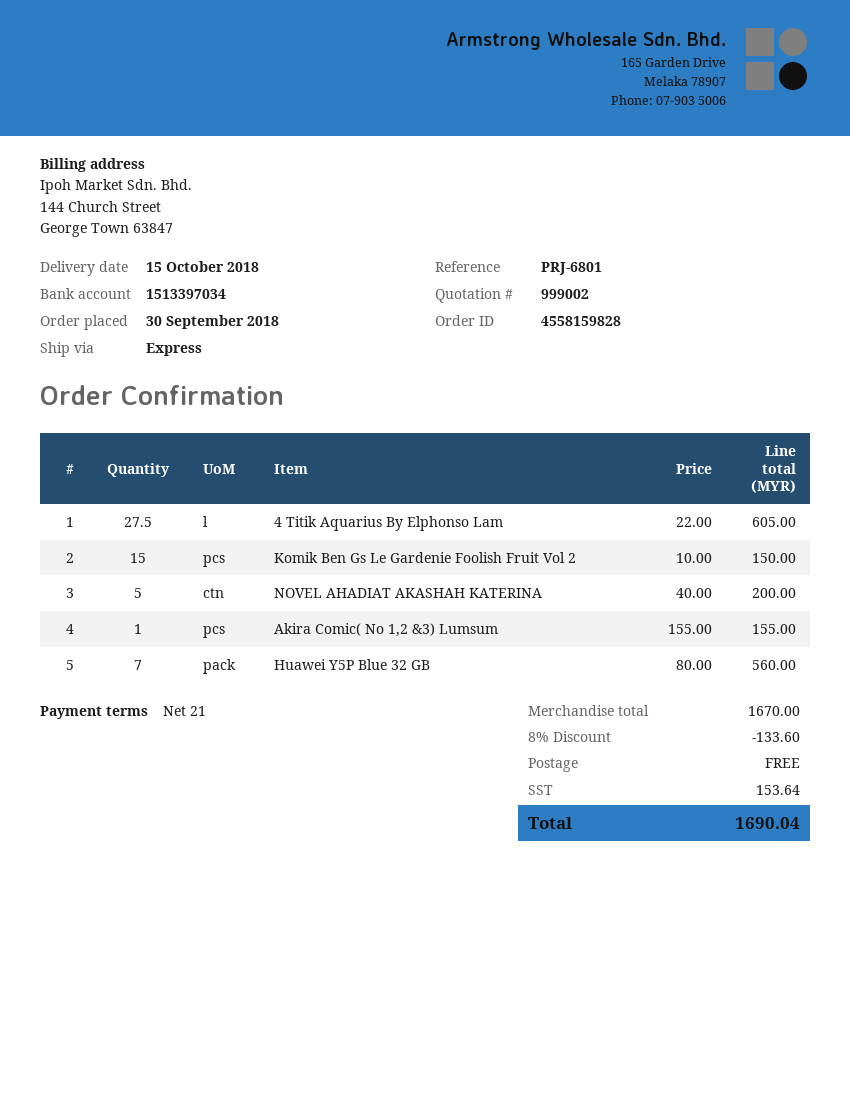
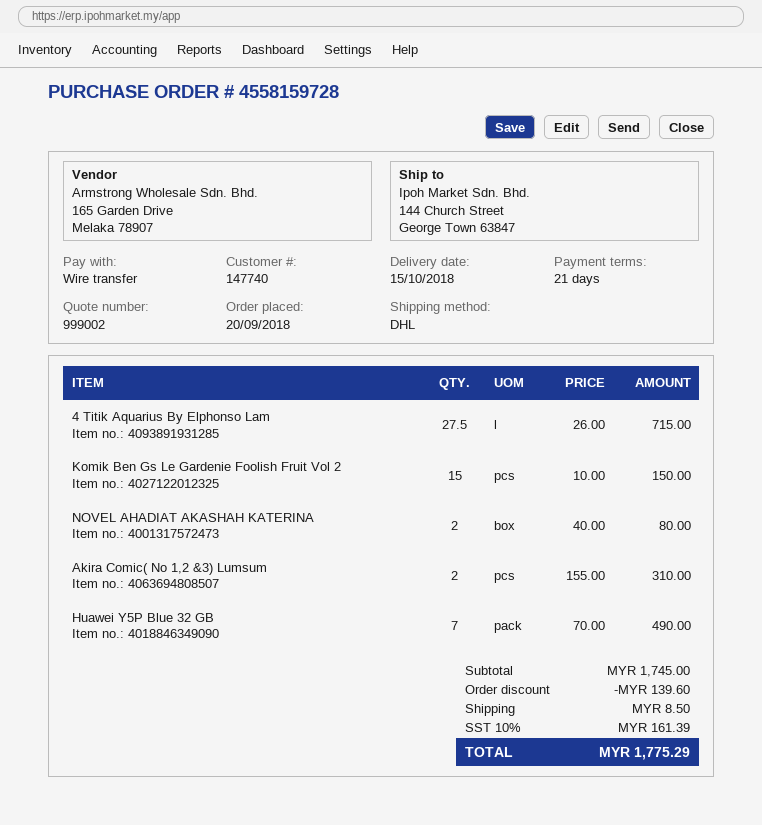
order number: 4558159828 -> 4558159728
order date: 2018-09-30 -> 2018-09-20
shipping method: express -> DHL
4 Titik Aquarius By Elphonso Lam: 27.5 x 22.00 = 605.00 -> 27.5 x 26.00 = 715.00
NOVEL AHADIAT AKASHAH KATERINA: 5 x 40.00 = 200.00 -> 2 x 40.00 = 80.00
Akira Comic( No 1,2 &3) Lumsum: 1 x 155.00 = 155.00 -> 2 x 155.00 = 310.00
Huawei Y5P Blue 32 GB: 7 x 80.00 = 560.00 -> 7 x 70.00 = 490.00
subtotal: 1670.00 -> 1745.00
discount: 133.60 -> 139.60
shipping: 0.00 -> 8.50
tax: 153.64 -> 161.39
total: 1690.04 -> 1775.29

